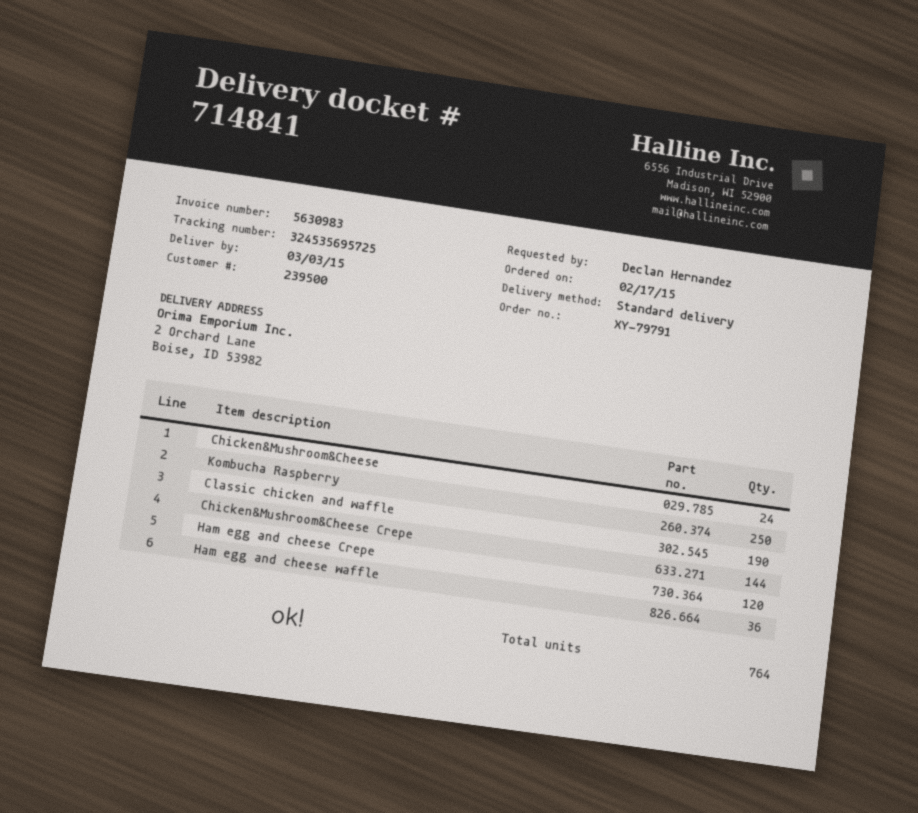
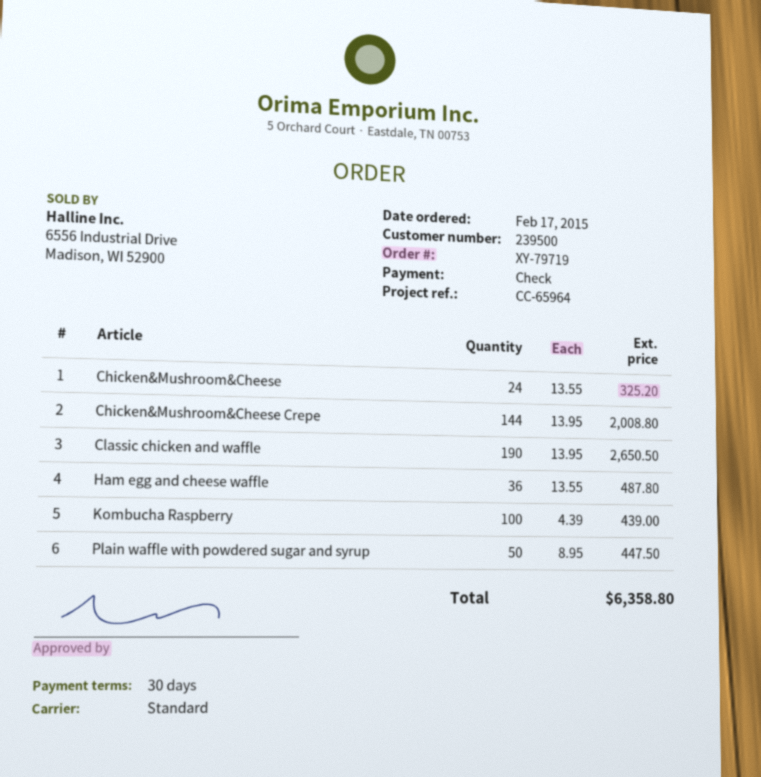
order number: XY-79791 -> XY-79719
Kombucha Raspberry: 250 -> 100
Ham egg and cheese Crepe: 120 -> none
Plain waffle with powdered sugar and syrup: none -> 50

